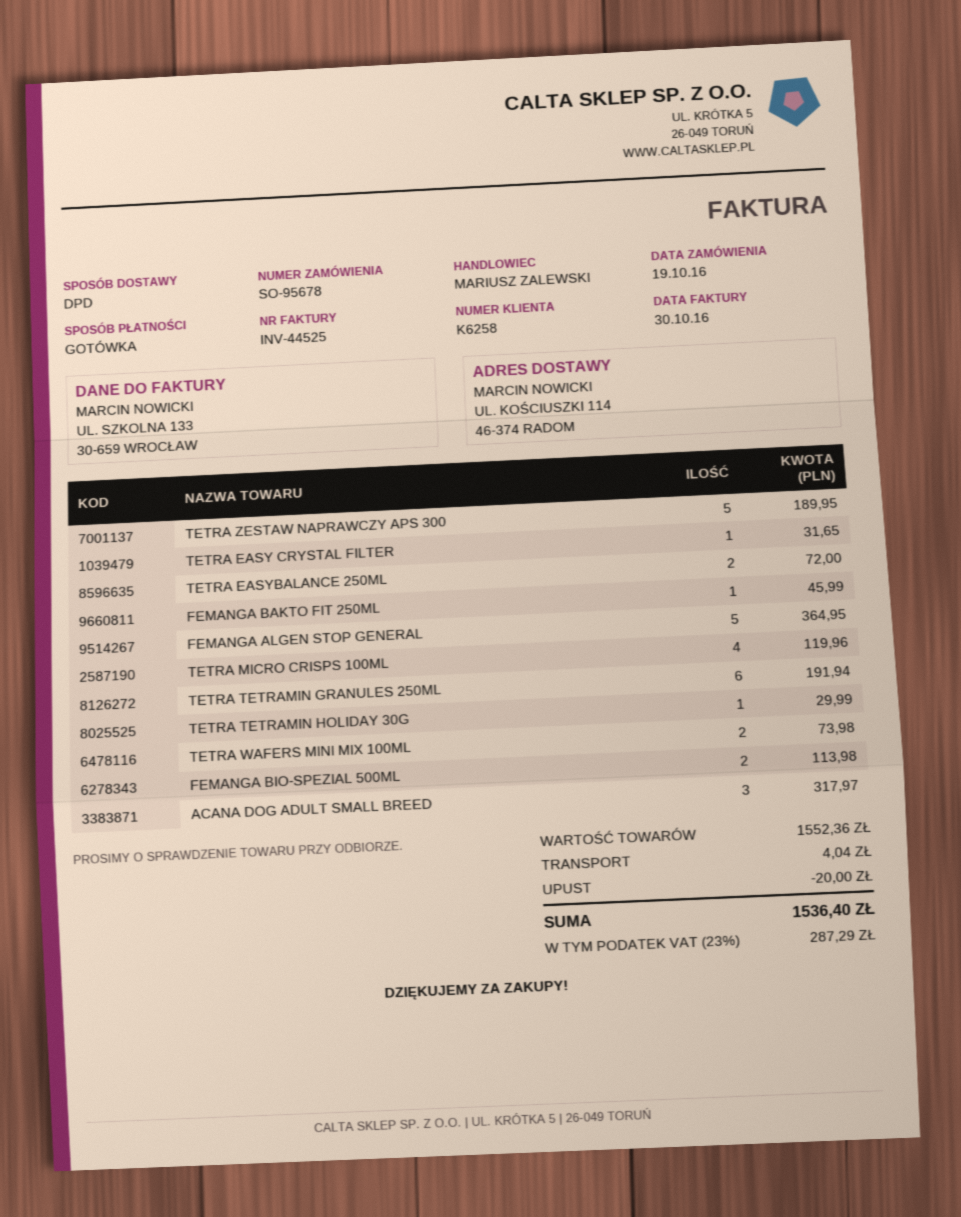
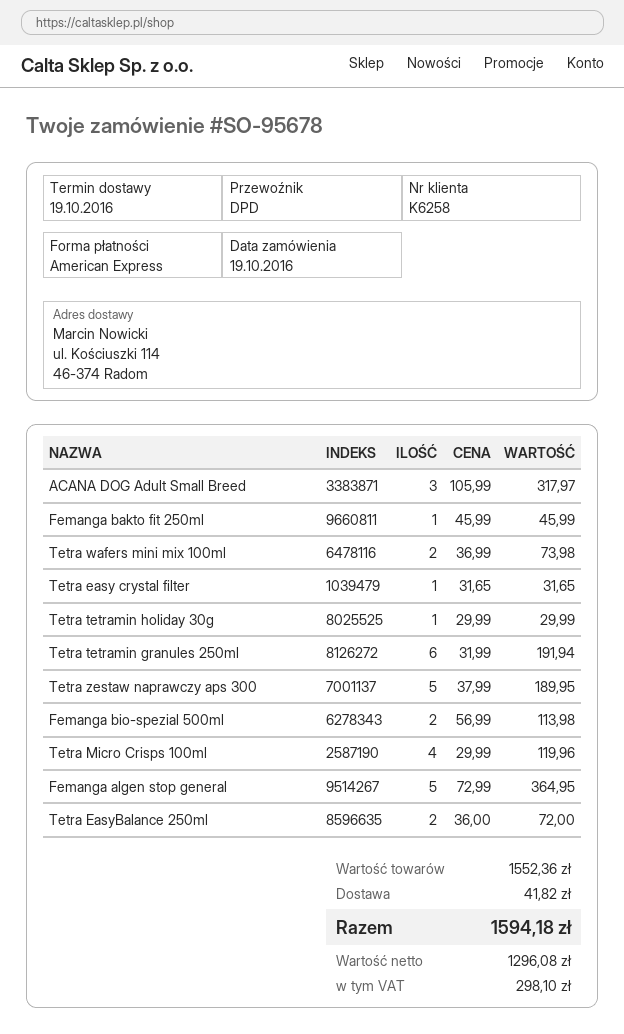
payment method: cash -> American Express
discount: 20.00 -> none
shipping: 4.04 -> 41.82
tax: 287.29 -> 298.10
total: 1536.40 -> 1594.18

